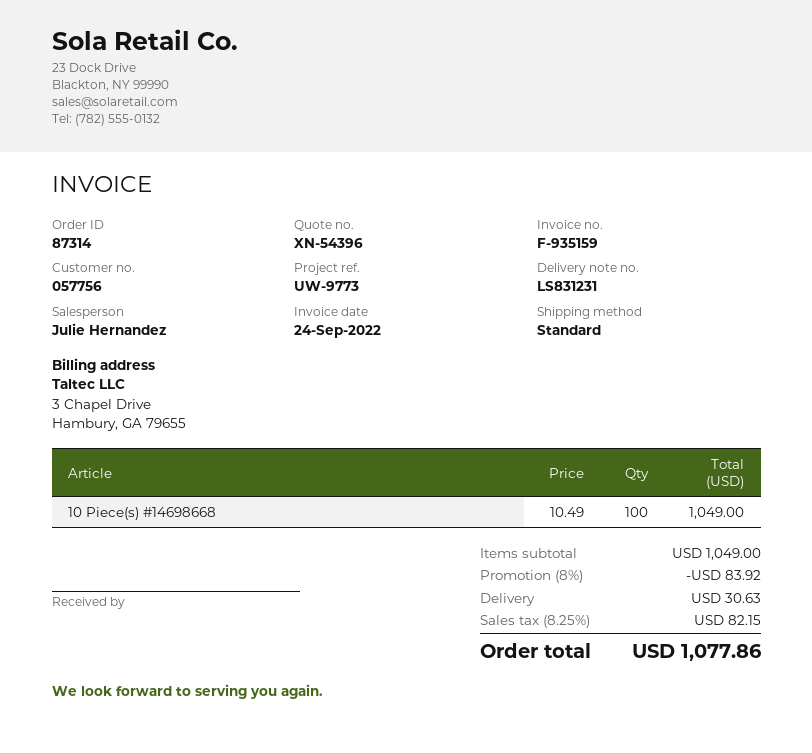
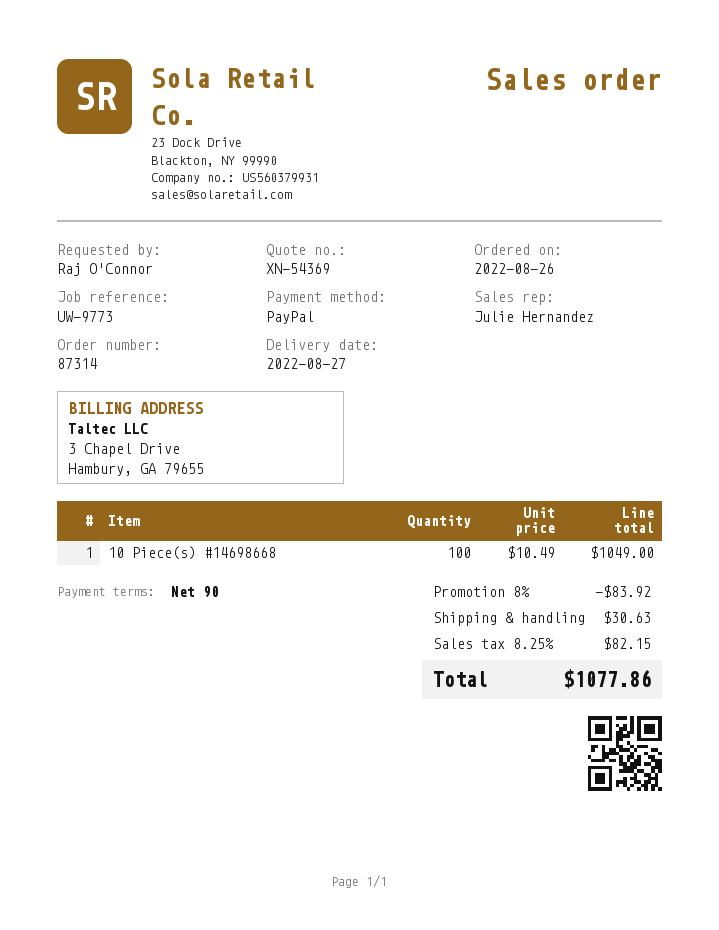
quote number: XN-54396 -> XN-54369

